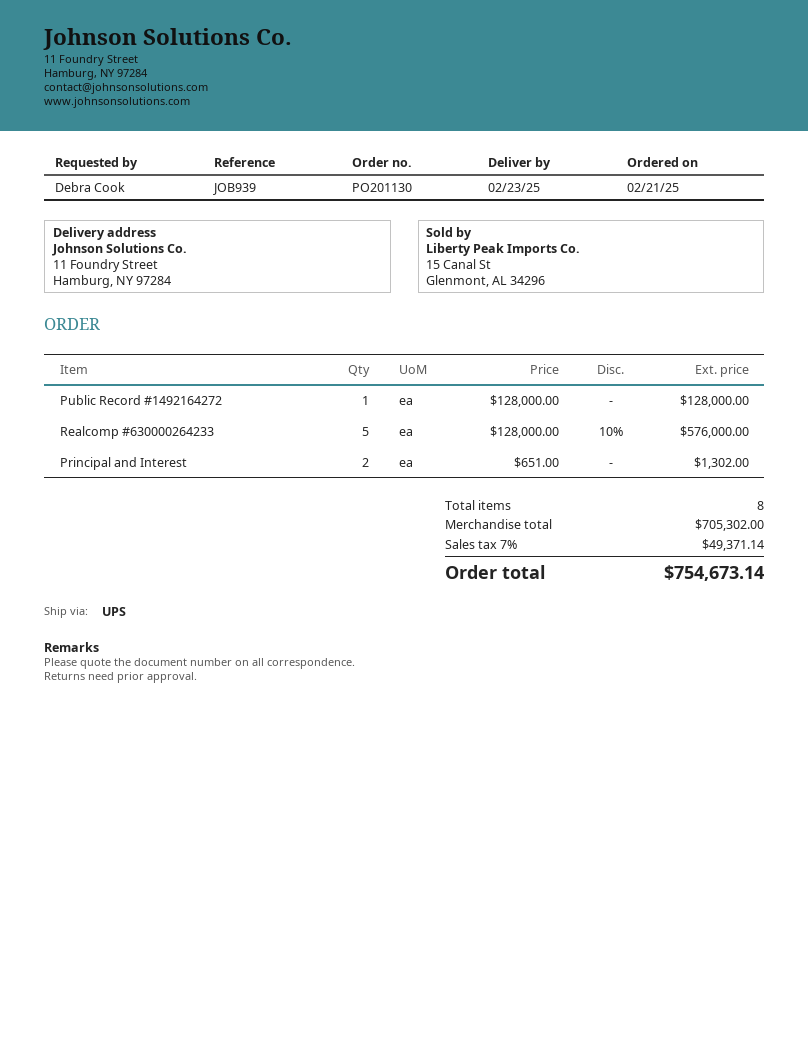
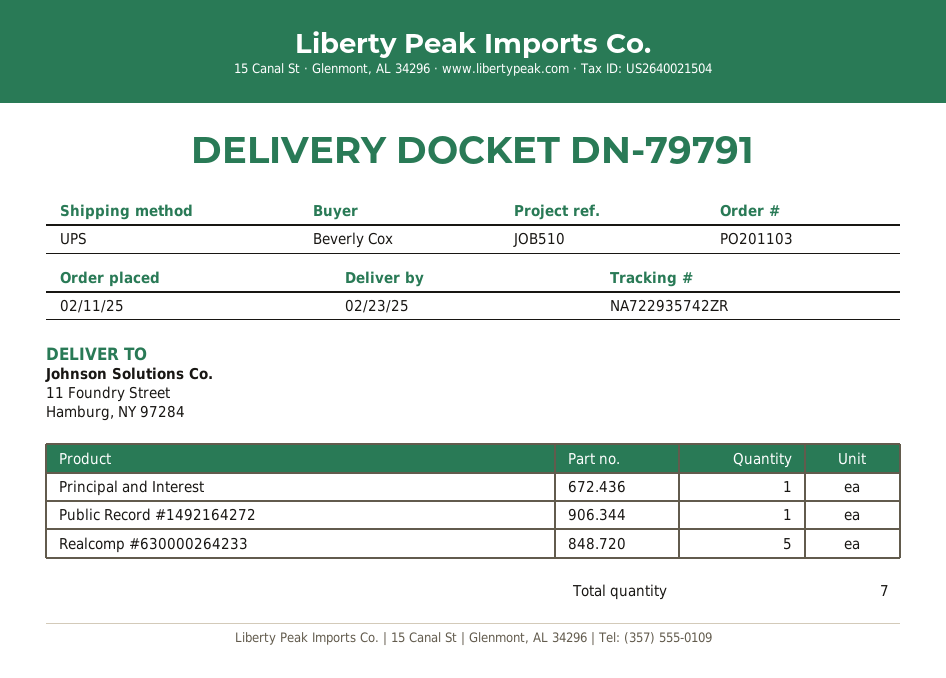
order number: PO201130 -> PO201103
order date: 2025-02-21 -> 2025-02-11
reference: JOB939 -> JOB510
ordered by: Debra Cook -> Beverly Cox
Principal and Interest: 2 -> 1
total quantity: 8 -> 7

